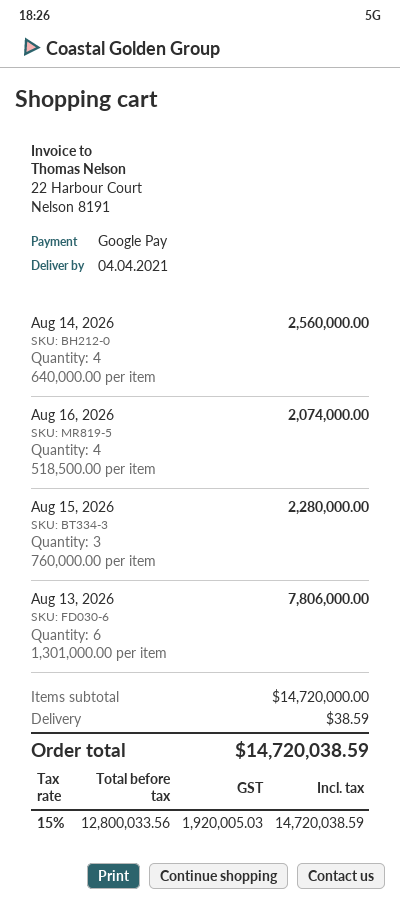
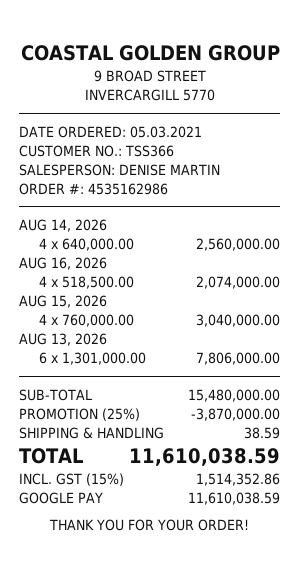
Aug 15, 2026: 3 x 760000.00 = 2280000.00 -> 4 x 760000.00 = 3040000.00
subtotal: 14720000.00 -> 15480000.00
discount: none -> 25% = 3870000.00
tax: 15% = 1920005.03 -> 15% = 1514352.86
total: 14720038.59 -> 11610038.59

